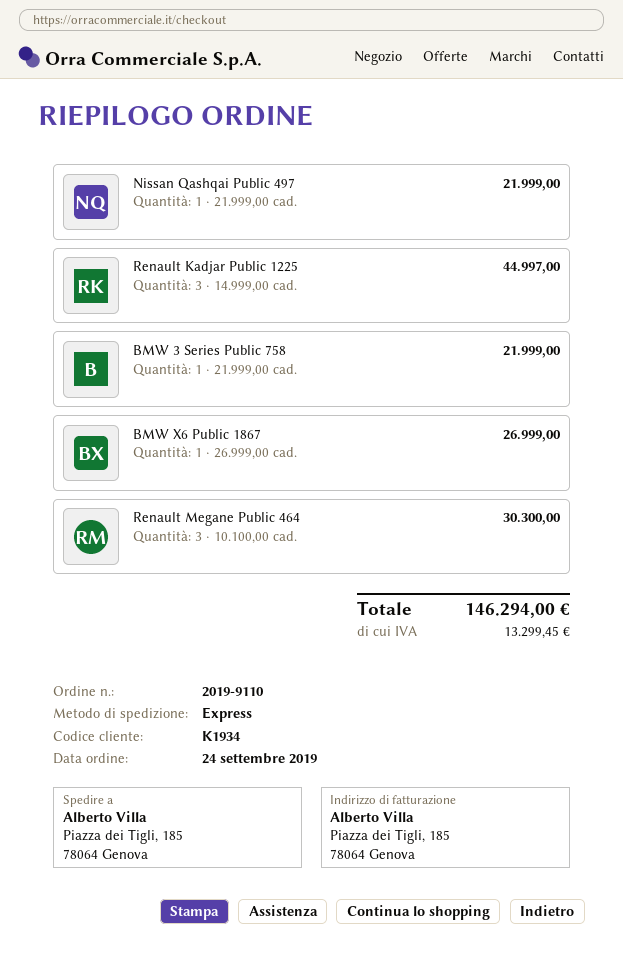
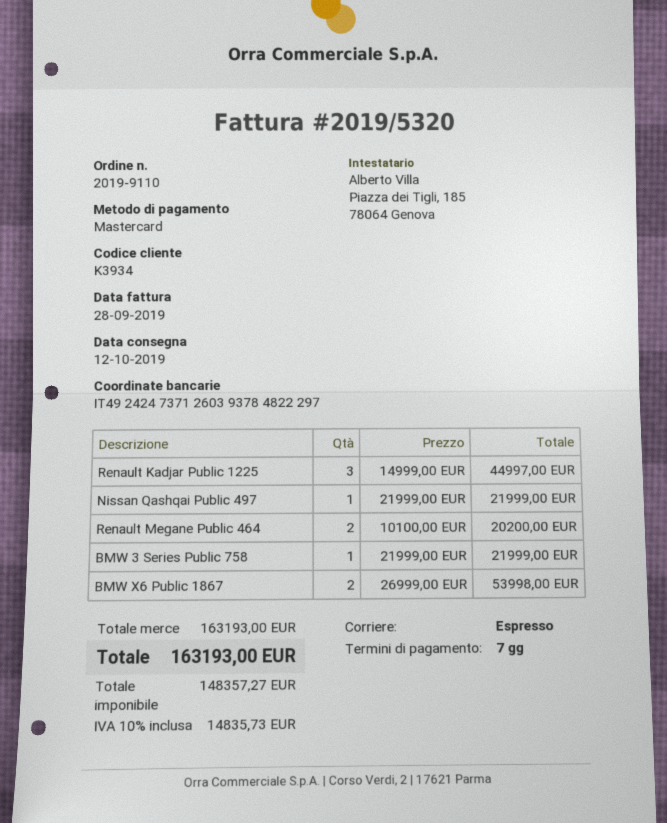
customer number: K1934 -> K3934
BMW X6 Public 1867: 1 x 26999.00 = 26999.00 -> 2 x 26999.00 = 53998.00
Renault Megane Public 464: 3 x 10100.00 = 30300.00 -> 2 x 10100.00 = 20200.00
tax: 13299.45 -> 14835.73
total: 146294.00 -> 163193.00

